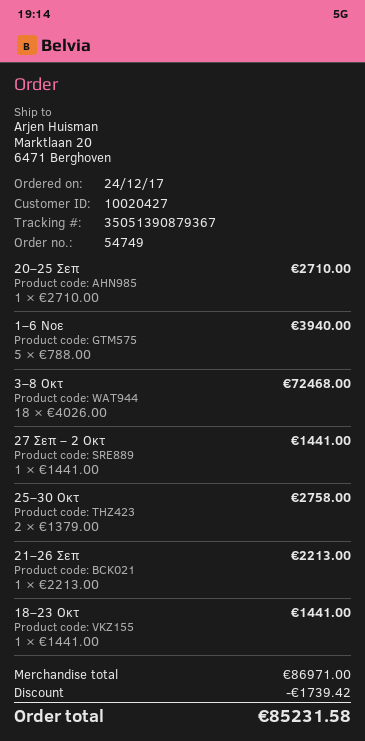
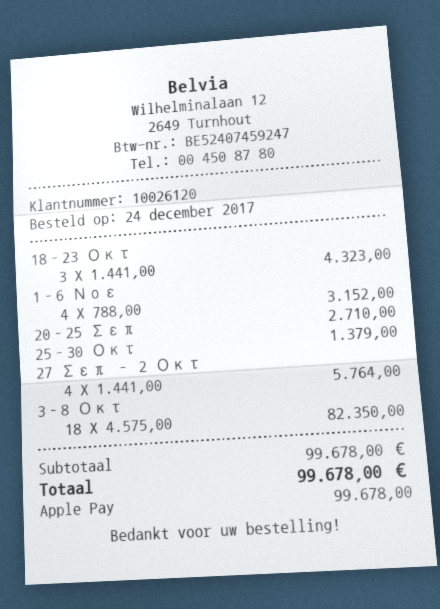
customer number: 10020427 -> 10026120
1–6 Νοε: 5 x 788.00 = 3940.00 -> 4 x 788.00 = 3152.00
3–8 Οκτ: 18 x 4026.00 = 72468.00 -> 18 x 4575.00 = 82350.00
27 Σεπ – 2 Οκτ: 1 x 1441.00 = 1441.00 -> 4 x 1441.00 = 5764.00
25–30 Οκτ: 2 x 1379.00 = 2758.00 -> 1 x 1379.00 = 1379.00
21–26 Σεπ: 1 x 2213.00 = 2213.00 -> none
18–23 Οκτ: 1 x 1441.00 = 1441.00 -> 3 x 1441.00 = 4323.00
subtotal: 86971.00 -> 99678.00
discount: 1739.42 -> none
total: 85231.58 -> 99678.00

